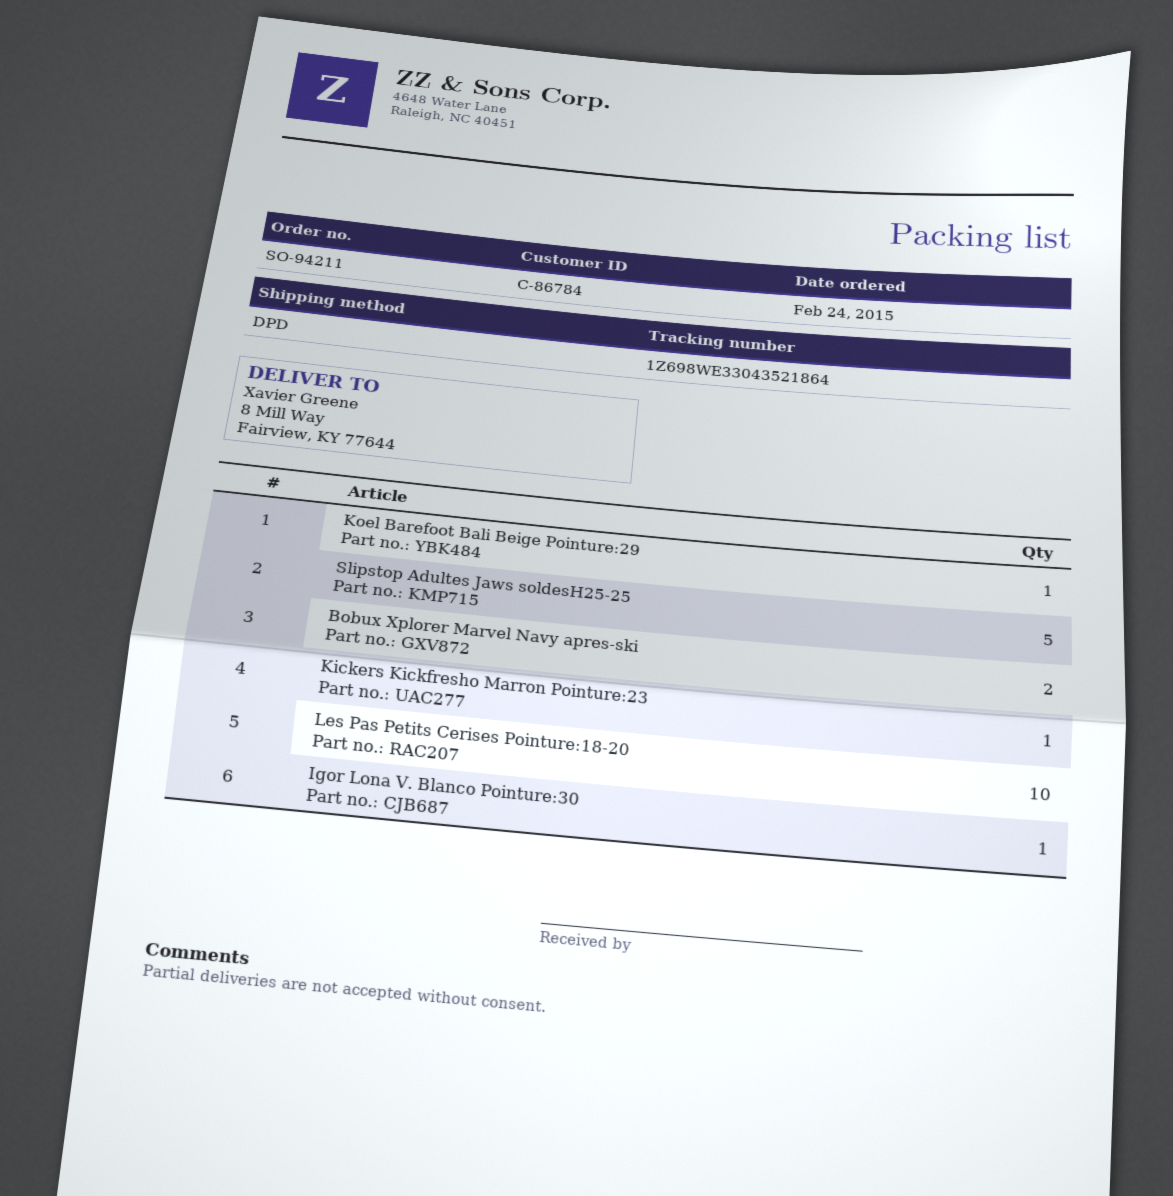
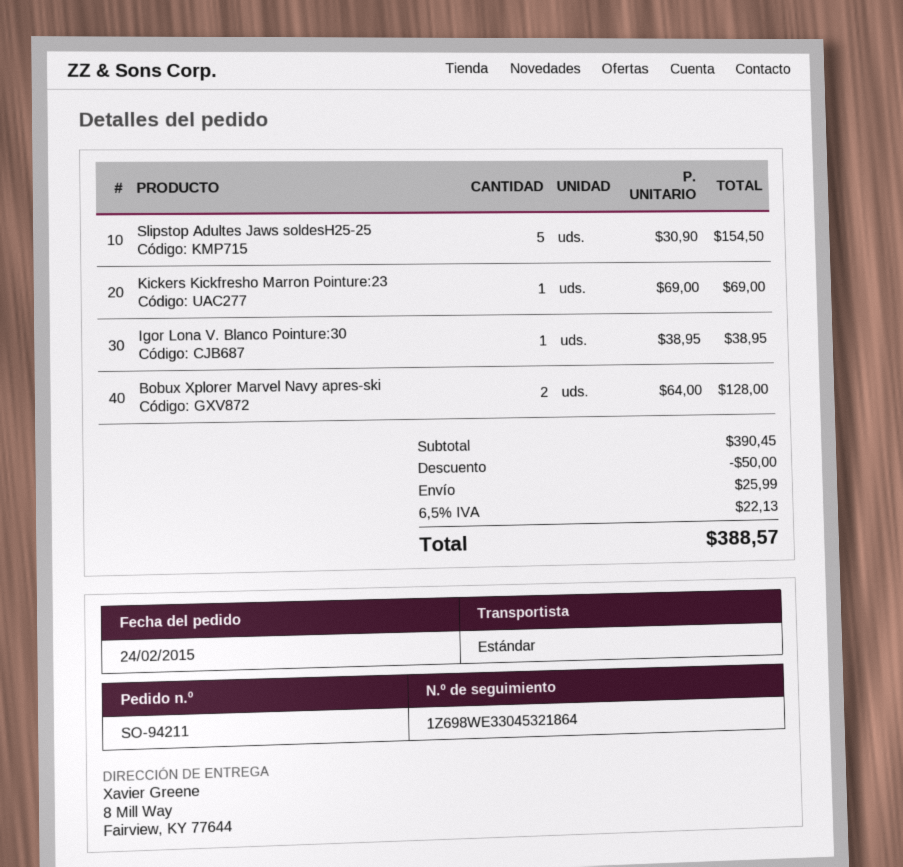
shipping method: DPD -> standard
tracking number: 1Z698WE33043521864 -> 1Z698WE33045321864
Koel Barefoot Bali Beige Pointure:29: 1 -> none
Les Pas Petits Cerises Pointure:18-20: 10 -> none

